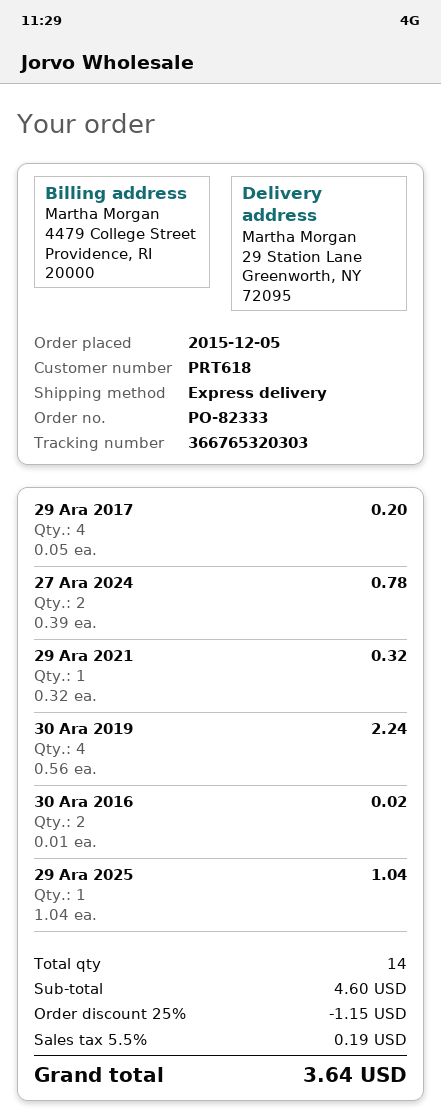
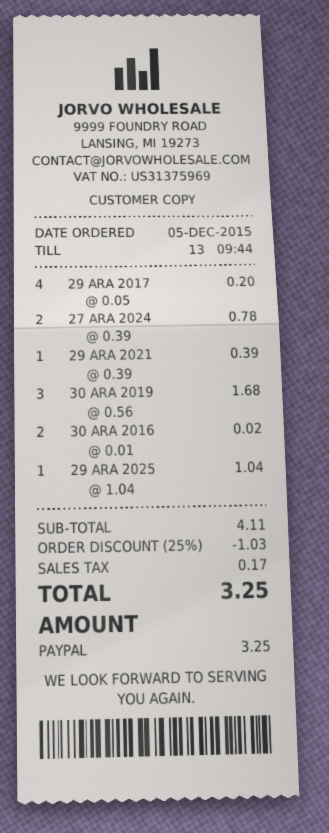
29 Ara 2021: 1 x 0.32 = 0.32 -> 1 x 0.39 = 0.39
30 Ara 2019: 4 x 0.56 = 2.24 -> 3 x 0.56 = 1.68
subtotal: 4.60 -> 4.11
discount: 25% = 1.15 -> 25% = 1.03
tax: 0.19 -> 0.17
total: 3.64 -> 3.25

